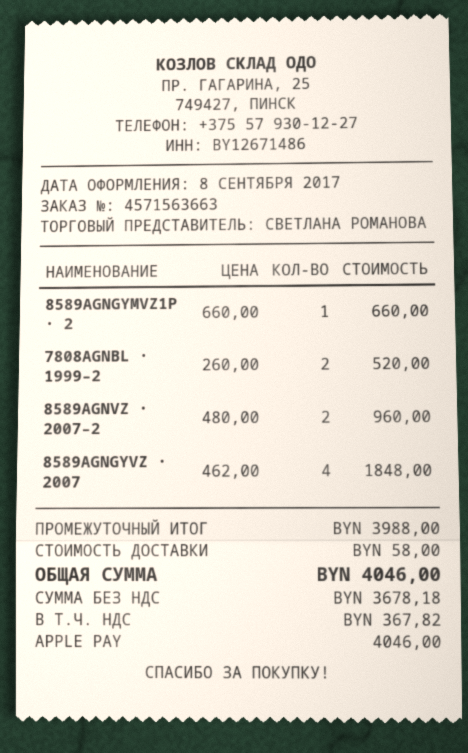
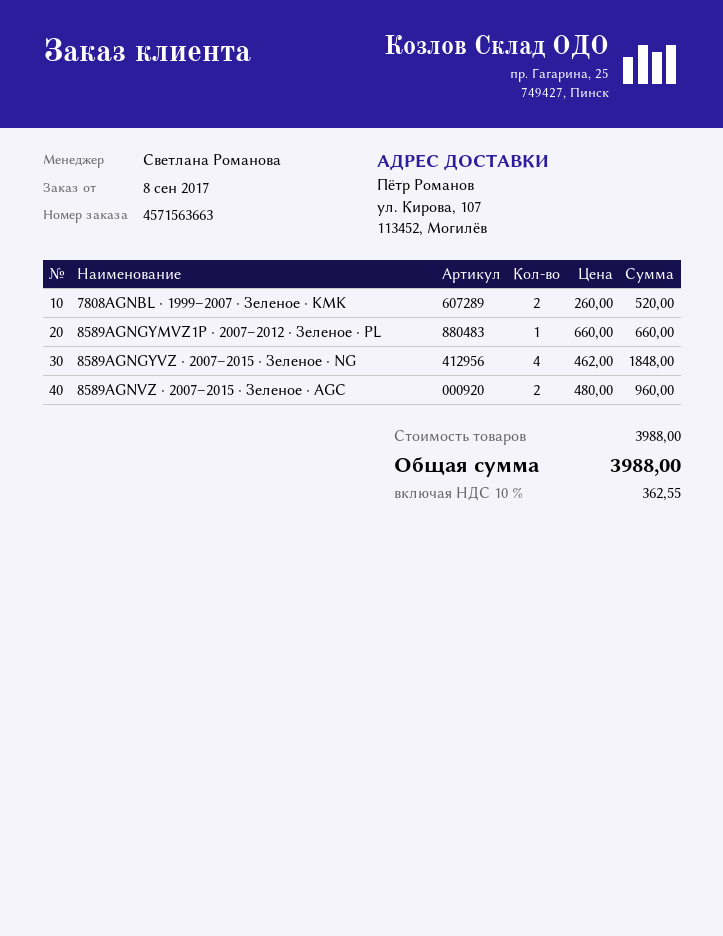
shipping: 58.00 -> none
tax: 367.82 -> 362.55
total: 4046.00 -> 3988.00

